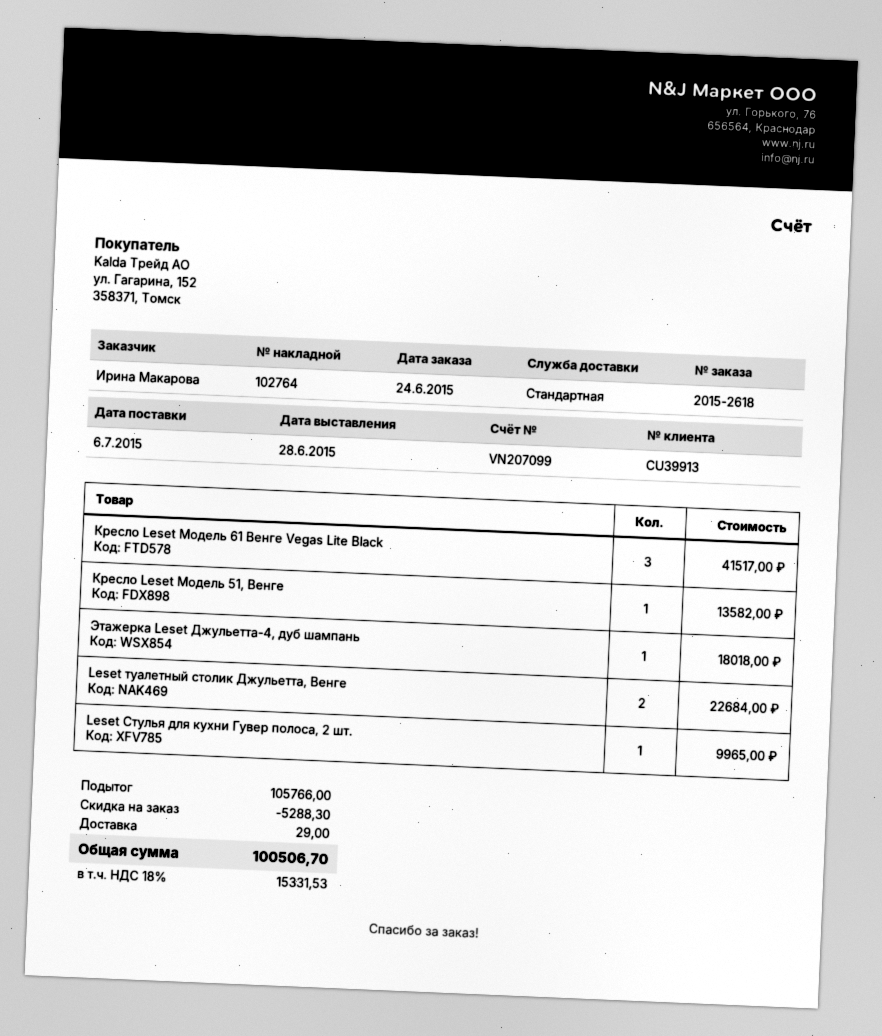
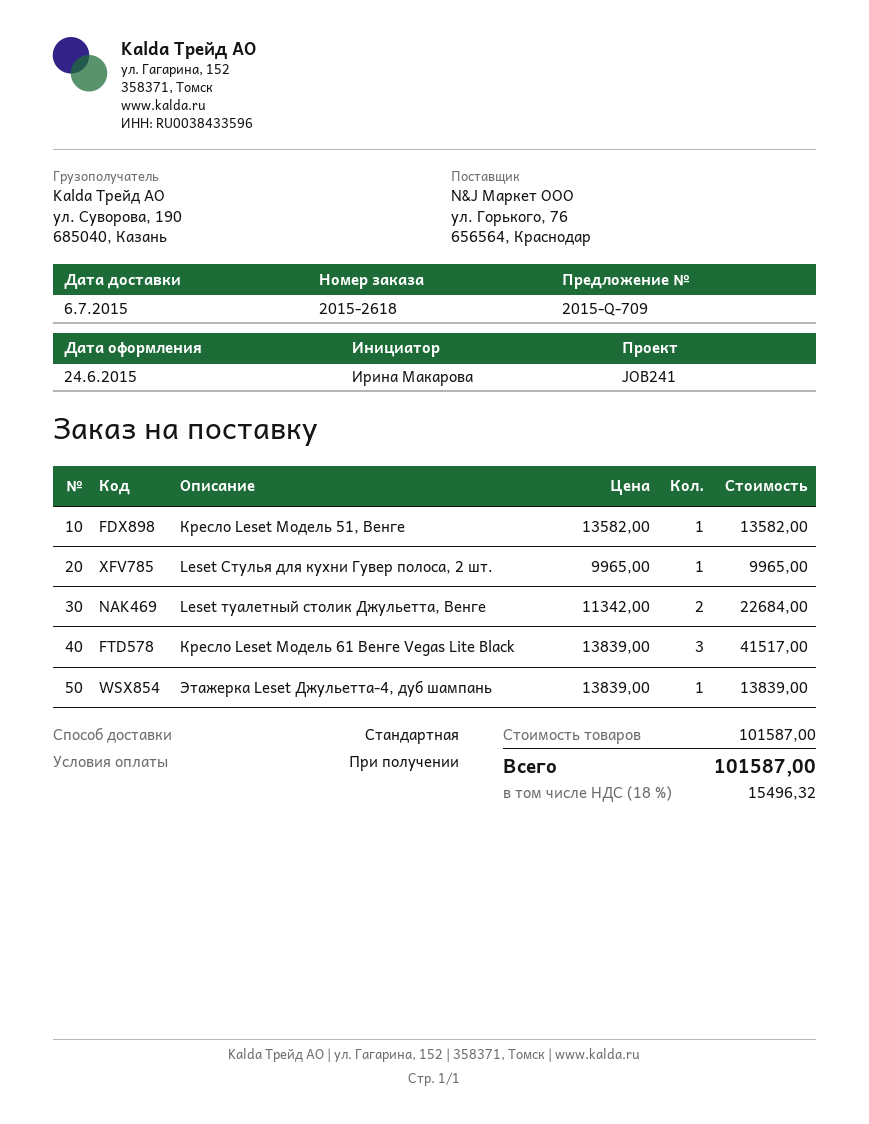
Этажерка Leset Джульетта-4, дуб шампань: 1 for 18018.00 -> 1 for 13839.00
subtotal: 105766.00 -> 101587.00
discount: 5288.30 -> none
shipping: 29.00 -> none
tax: 18% = 15331.53 -> 18% = 15496.32
total: 100506.70 -> 101587.00

